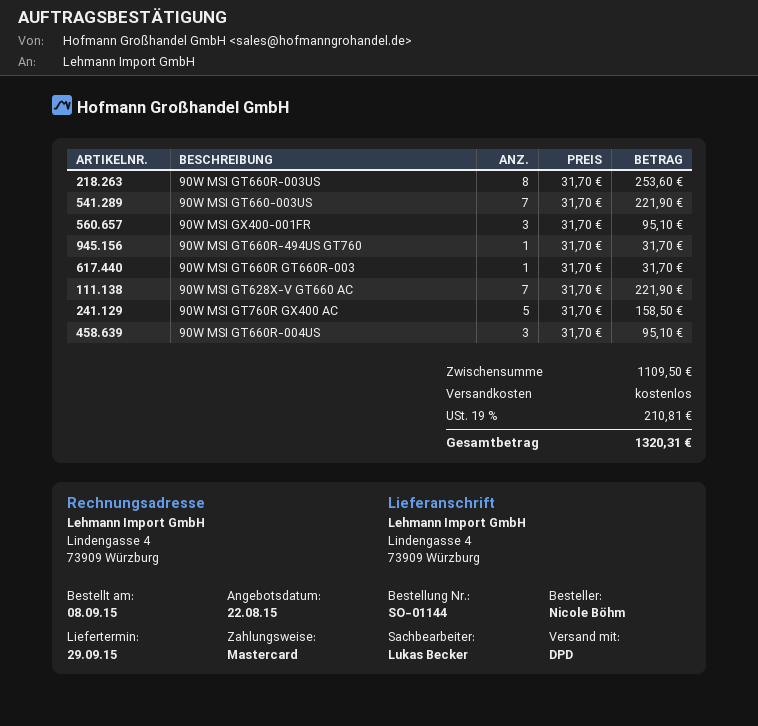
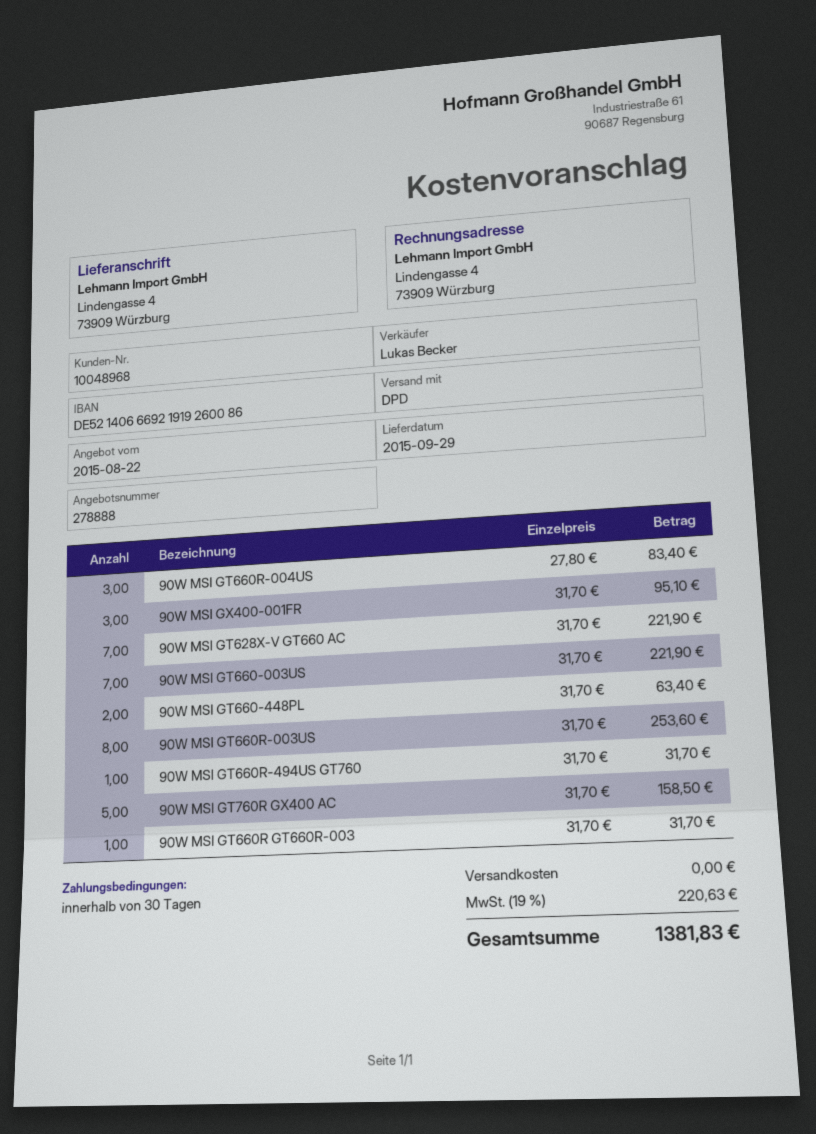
90W MSI GT660R-004US: 3 x 31.70 = 95.10 -> 3 x 27.80 = 83.40
90W MSI GT660-448PL: none -> 2 x 31.70 = 63.40
tax: 19% = 210.81 -> 19% = 220.63
total: 1320.31 -> 1381.83

